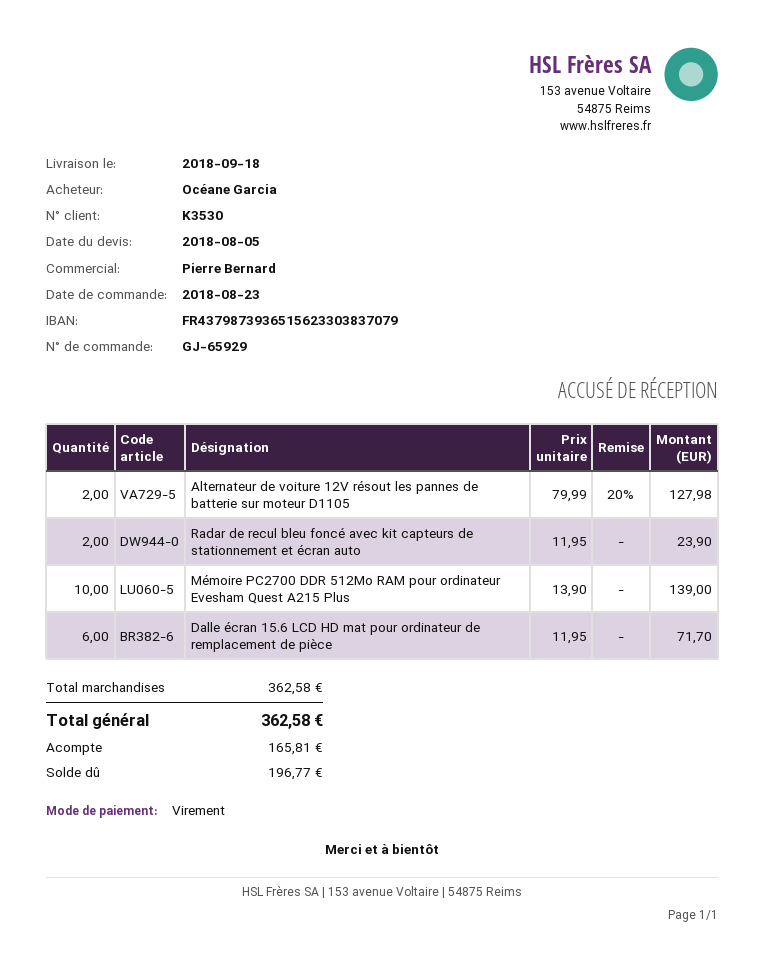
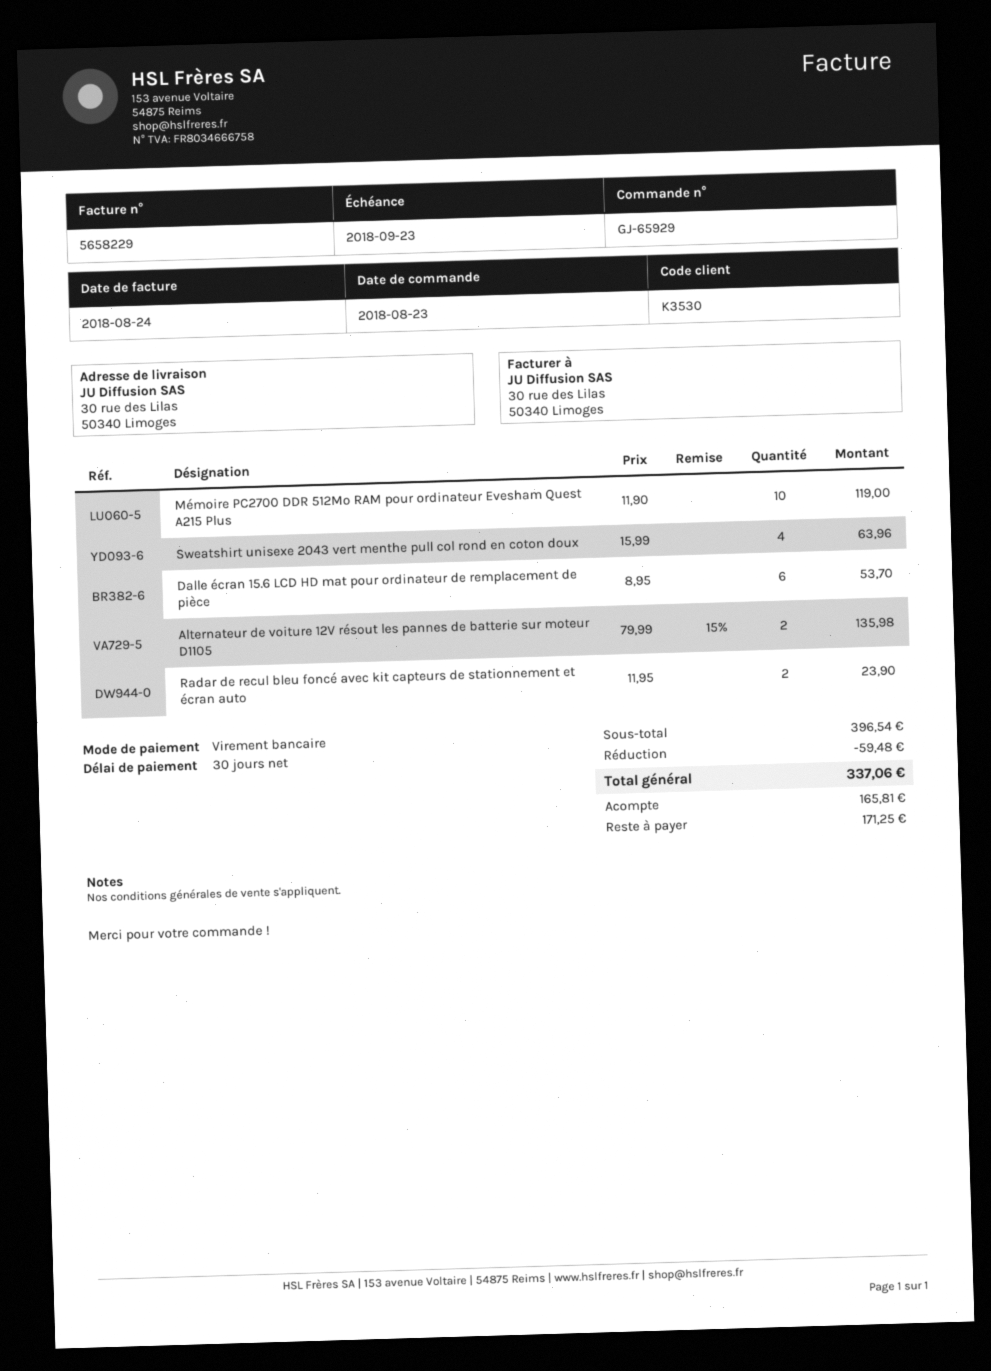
Alternateur de voiture 12V résout les pannes de batterie sur moteur D1105: 2 x 79.99 - 20% = 127.98 -> 2 x 79.99 - 15% = 135.98
Mémoire PC2700 DDR 512Mo RAM pour ordinateur Evesham Quest A215 Plus: 10 x 13.90 = 139.00 -> 10 x 11.90 = 119.00
Dalle écran 15.6 LCD HD mat pour ordinateur de remplacement de pièce: 6 x 11.95 = 71.70 -> 6 x 8.95 = 53.70
Sweatshirt unisexe 2043 vert menthe pull col rond en coton doux: none -> 4 x 15.99 = 63.96
subtotal: 362.58 -> 396.54
discount: none -> 59.48
total: 362.58 -> 337.06
balance: 196.77 -> 171.25

